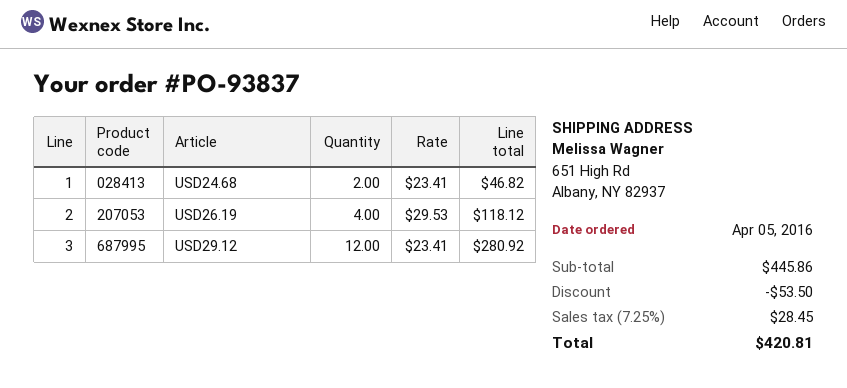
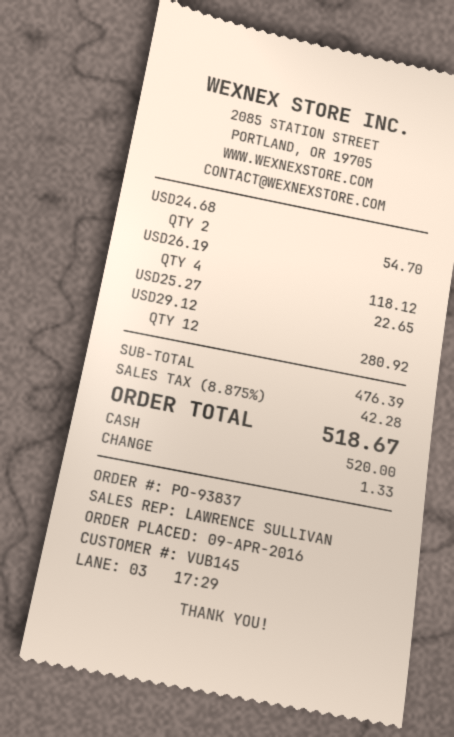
order date: 2016-04-05 -> 2016-04-09
USD24.68: 2 for 46.82 -> 2 for 54.70
USD25.27: none -> 1 for 22.65
subtotal: 445.86 -> 476.39
discount: 53.50 -> none
tax: 7.25% = 28.45 -> 8.875% = 42.28
total: 420.81 -> 518.67

